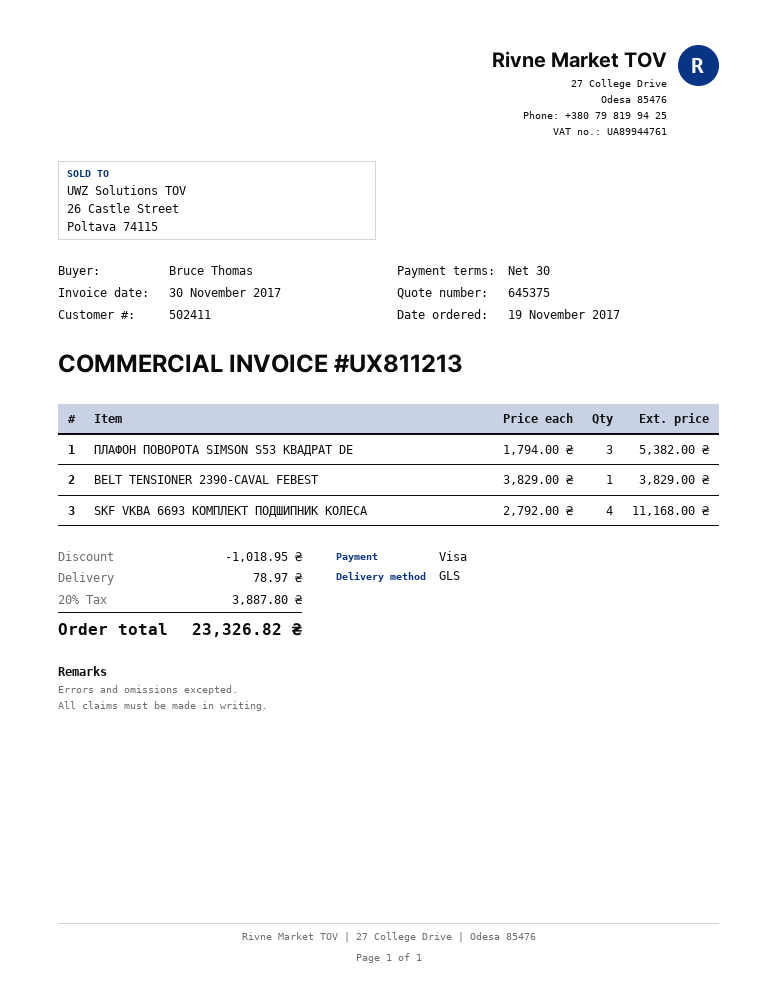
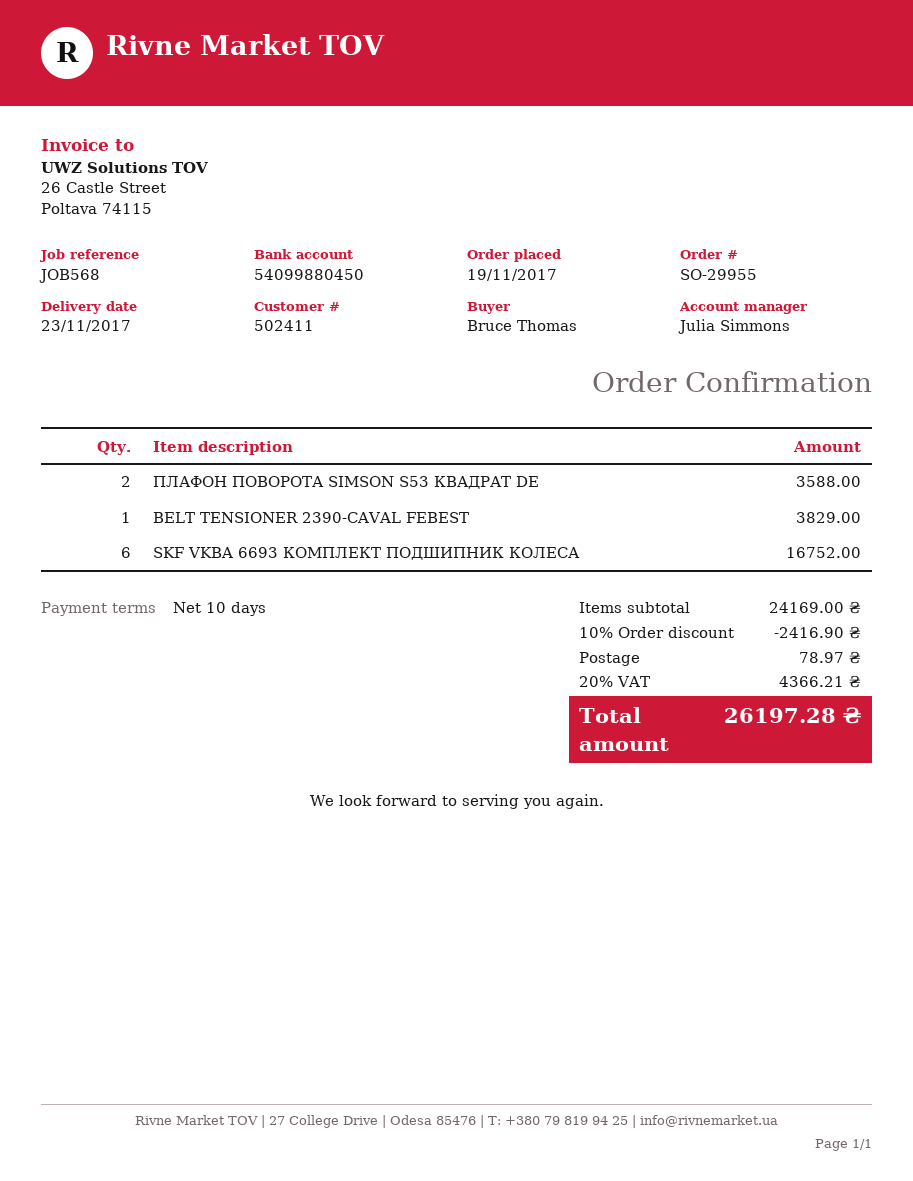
payment terms: 30 days -> 10 days
ПЛАФОН ПОВОРОТА SIMSON S53 КВАДРАТ DE: 3 for 5382.00 -> 2 for 3588.00
SKF VKBA 6693 КОМПЛЕКТ ПОДШИПНИК КОЛЕСА: 4 for 11168.00 -> 6 for 16752.00
discount: 1018.95 -> 2416.90
tax: 20% = 3887.80 -> 20% = 4366.21
total: 23326.82 -> 26197.28

